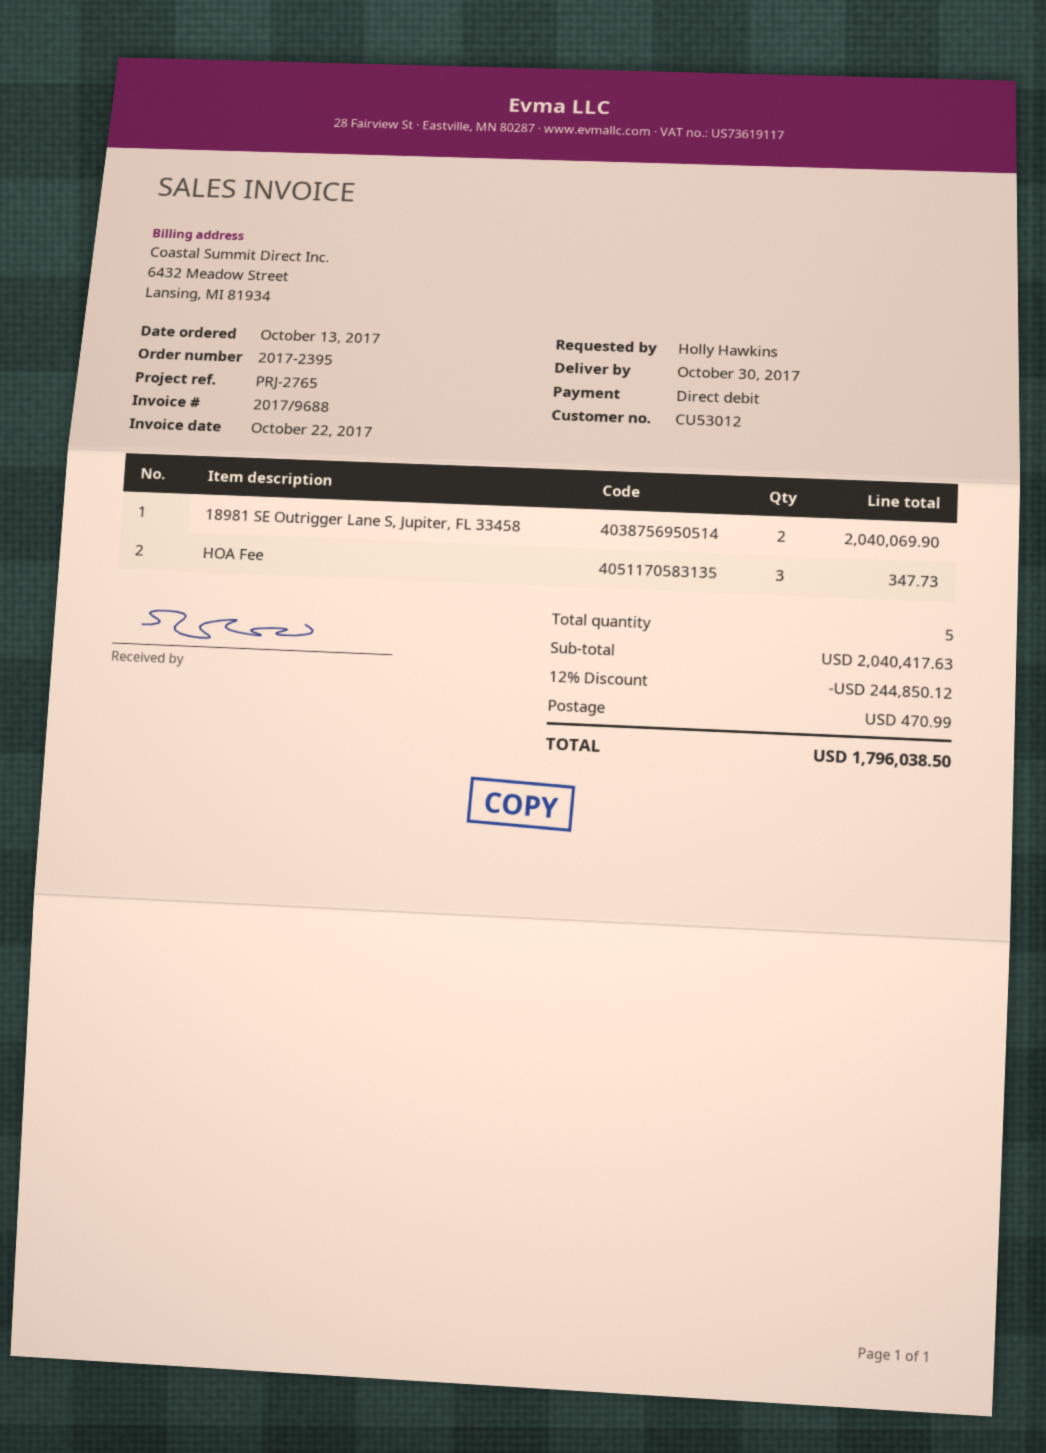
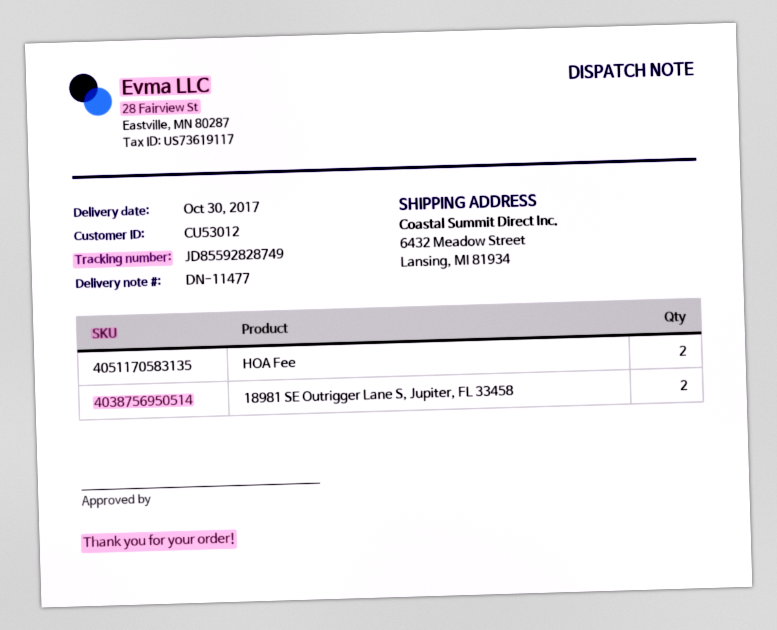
HOA Fee: 3 -> 2

